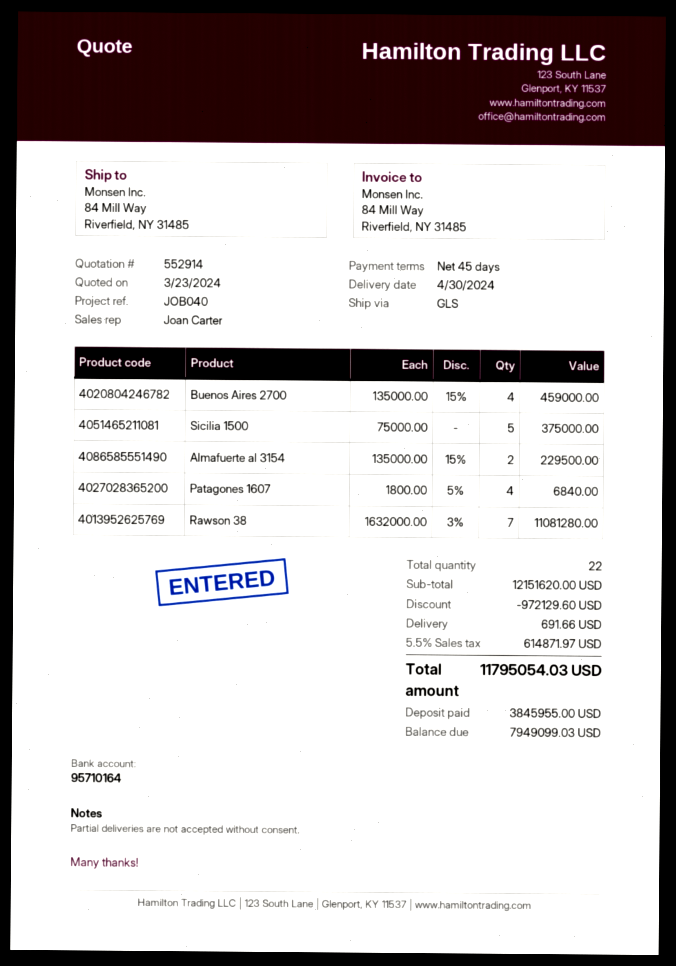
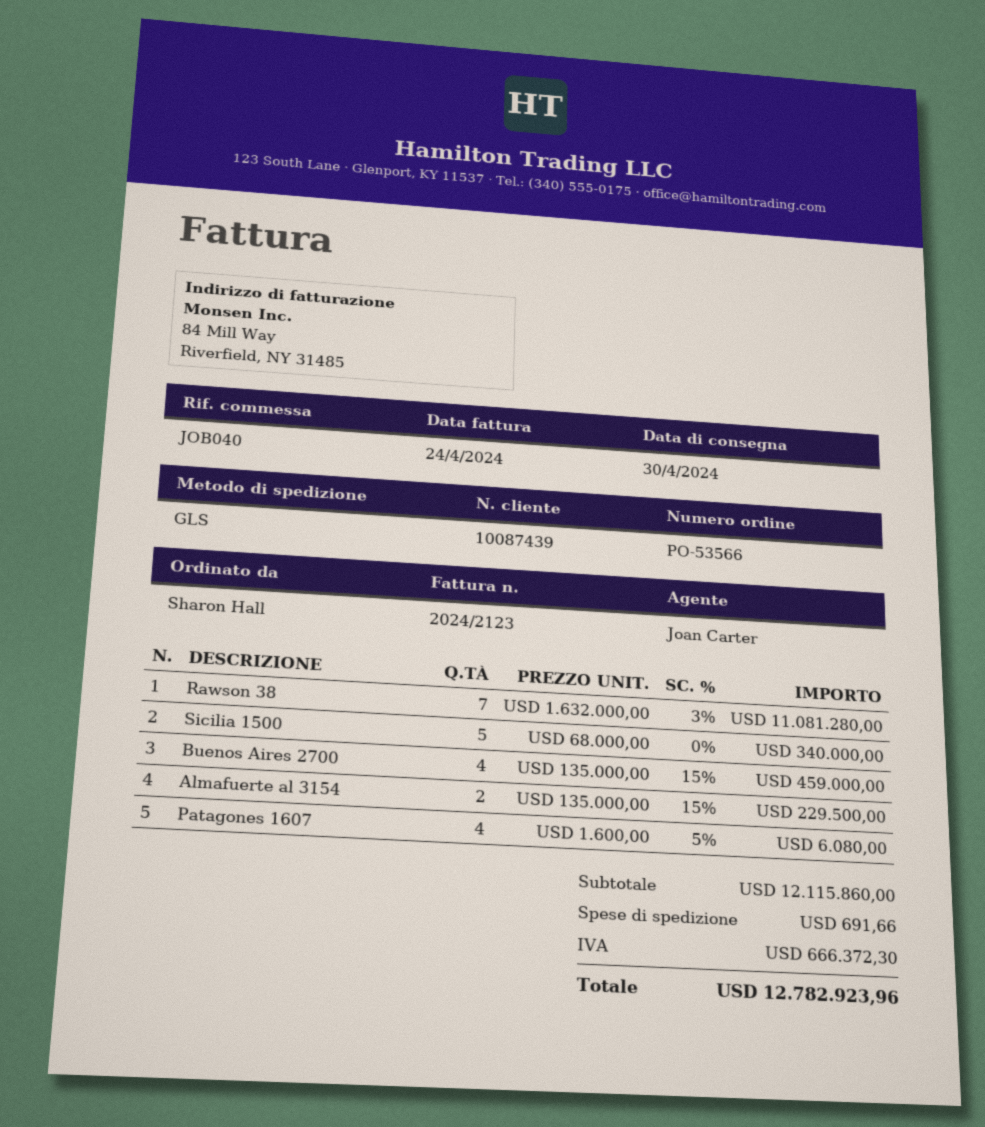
Sicilia 1500: 5 x 75000.00 = 375000.00 -> 5 x 68000.00 = 340000.00
Patagones 1607: 4 x 1800.00 - 5% = 6840.00 -> 4 x 1600.00 - 5% = 6080.00
subtotal: 12151620.00 -> 12115860.00
discount: 972129.60 -> none
tax: 614871.97 -> 666372.30
total: 11795054.03 -> 12782923.96

